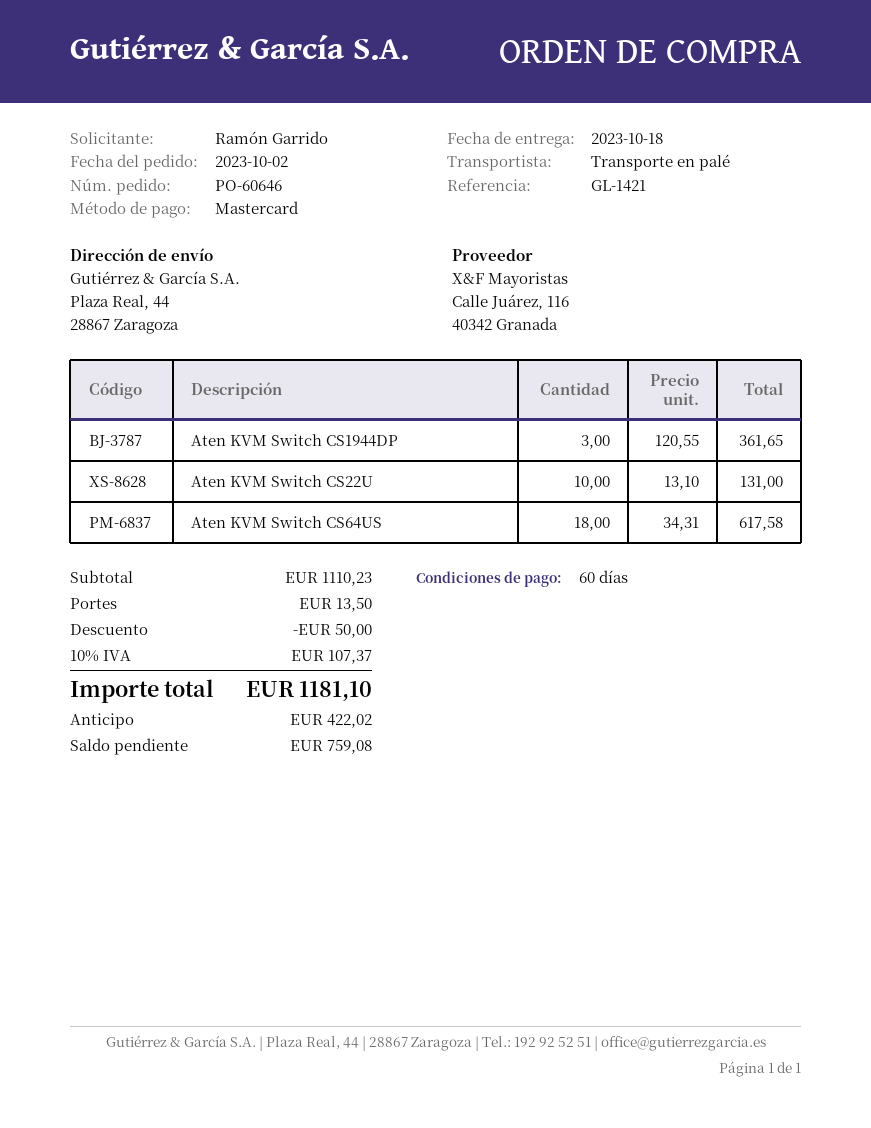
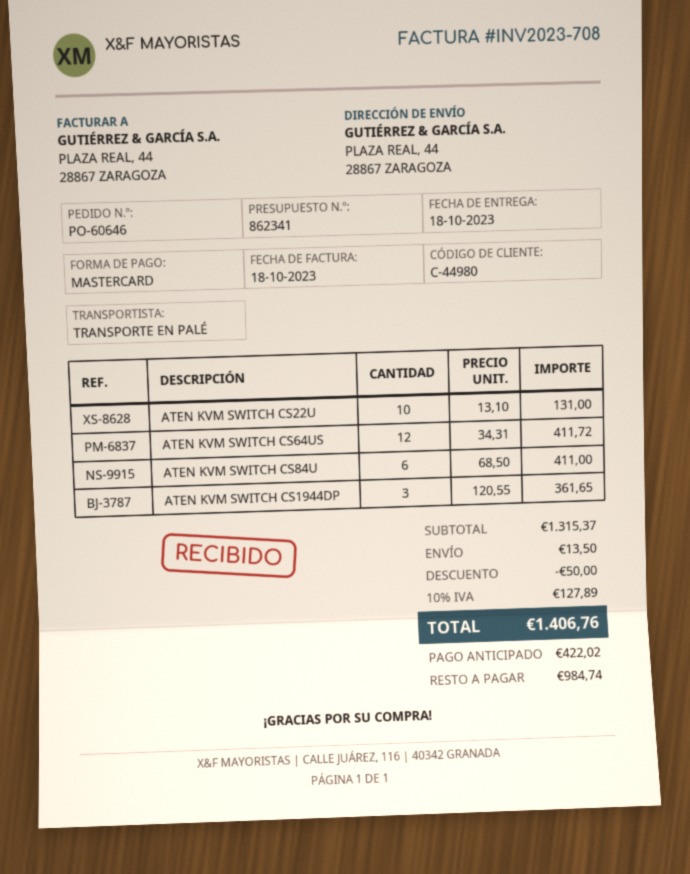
Aten KVM Switch CS64US: 18 x 34.31 = 617.58 -> 12 x 34.31 = 411.72
ATEN KVM SWITCH CS84U: none -> 6 x 68.50 = 411.00
subtotal: 1110.23 -> 1315.37
tax: 10% = 107.37 -> 10% = 127.89
total: 1181.10 -> 1406.76
balance: 759.08 -> 984.74

